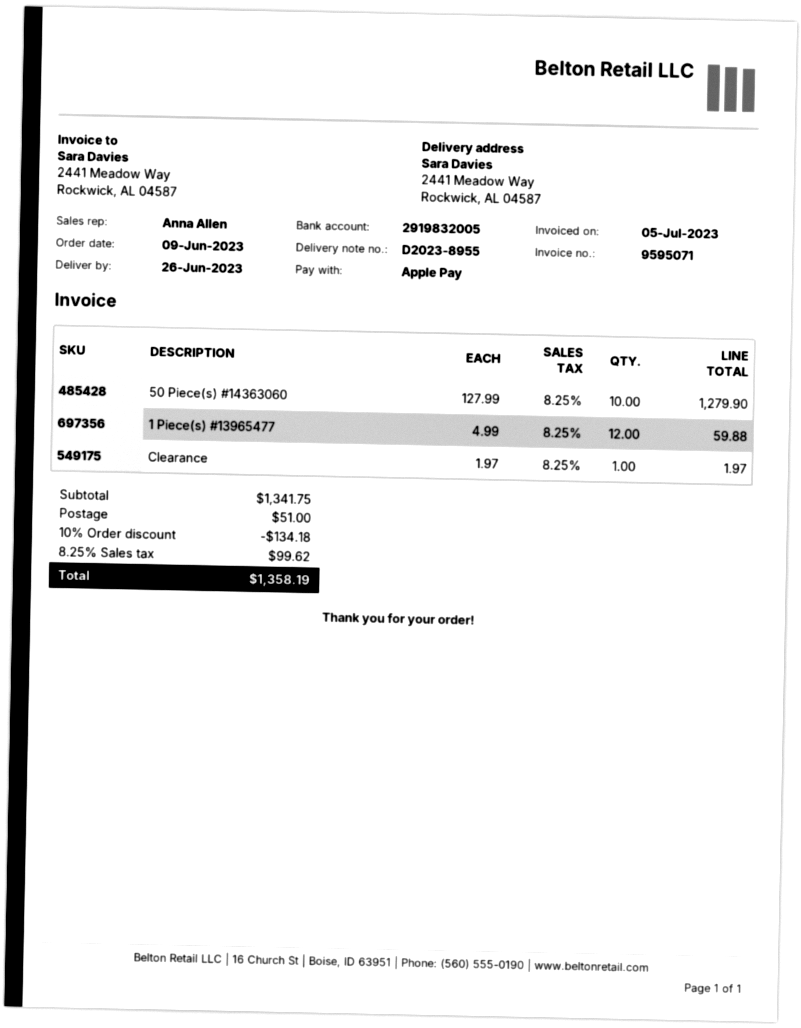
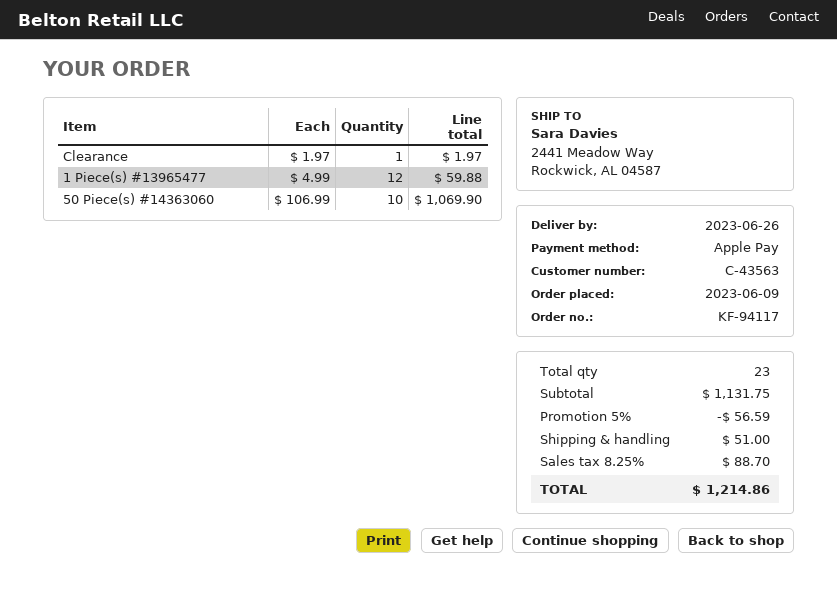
50 Piece(s) #14363060: 10 x 127.99 = 1279.90 -> 10 x 106.99 = 1069.90
subtotal: 1341.75 -> 1131.75
discount: 10% = 134.18 -> 5% = 56.59
tax: 8.25% = 99.62 -> 8.25% = 88.70
total: 1358.19 -> 1214.86

